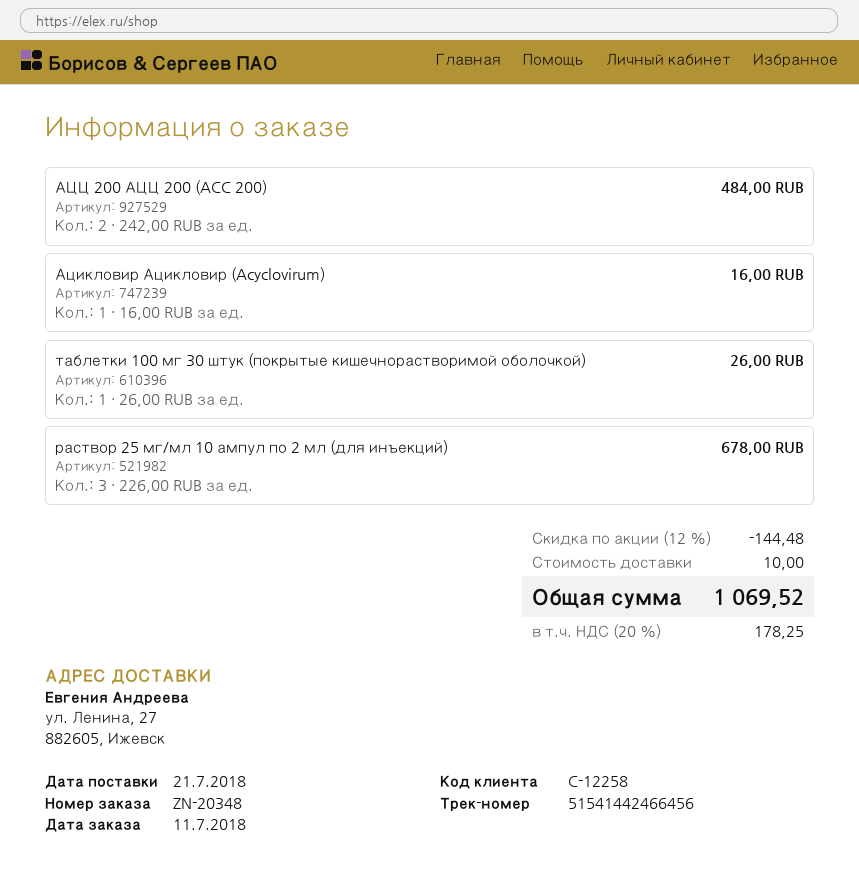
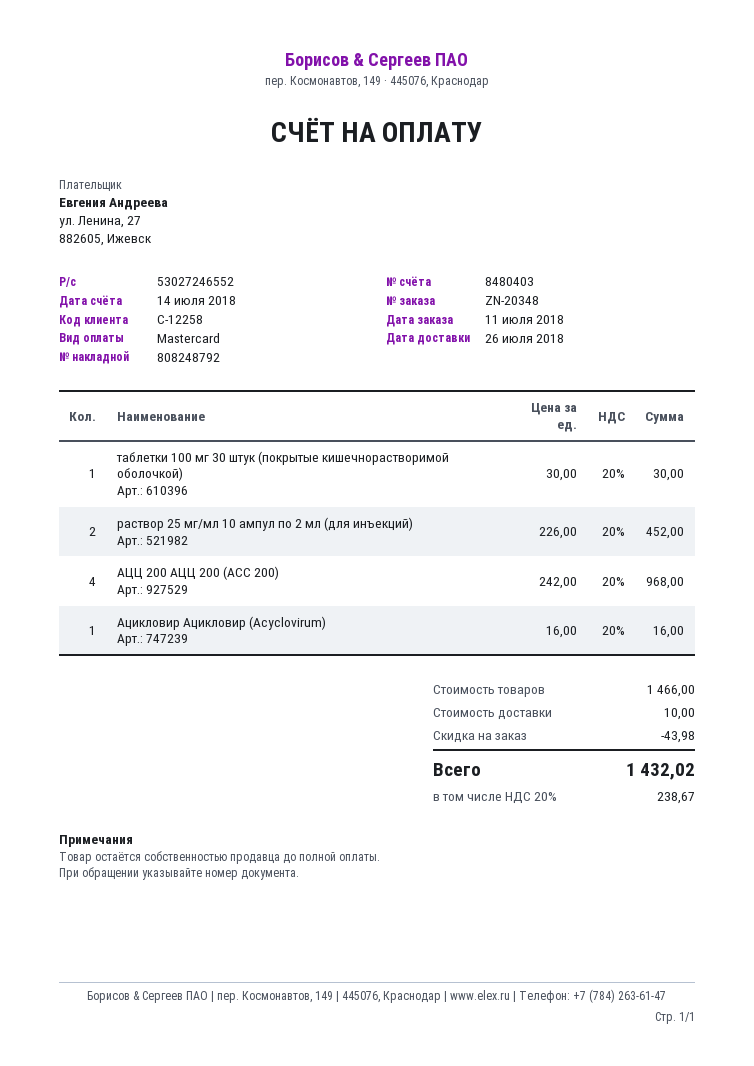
delivery date: 2018-07-21 -> 2018-07-26
АЦЦ 200 АЦЦ 200 (ACC 200): 2 x 242.00 = 484.00 -> 4 x 242.00 = 968.00
таблетки 100 мг 30 штук (покрытые кишечнорастворимой оболочкой): 1 x 26.00 = 26.00 -> 1 x 30.00 = 30.00
раствор 25 мг/мл 10 ампул по 2 мл (для инъекций): 3 x 226.00 = 678.00 -> 2 x 226.00 = 452.00
discount: 144.48 -> 43.98
tax: 20% = 178.25 -> 20% = 238.67
total: 1069.52 -> 1432.02

